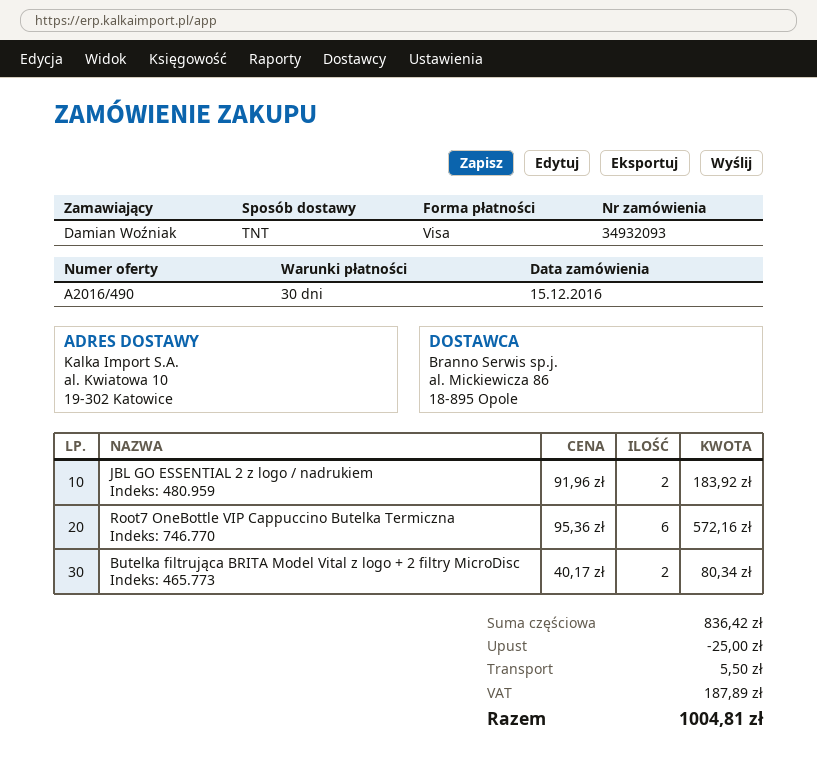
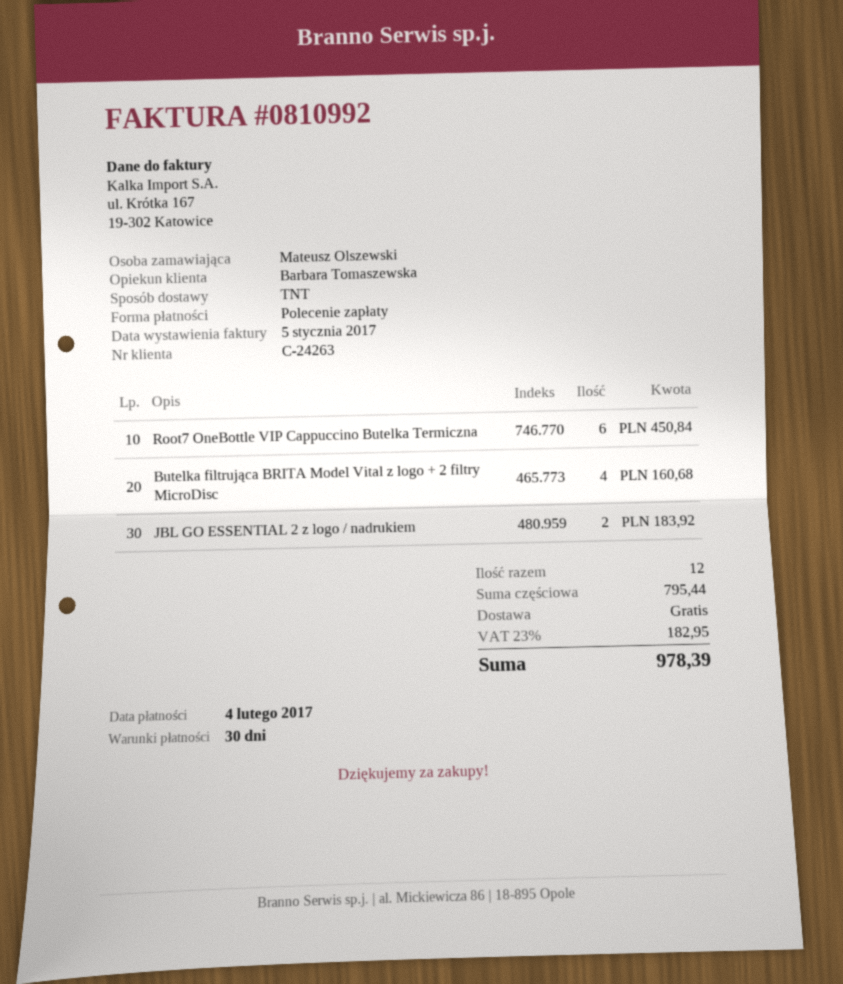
ordered by: Damian Woźniak -> Mateusz Olszewski
payment method: Visa -> direct debit
Root7 OneBottle VIP Cappuccino Butelka Termiczna: 6 for 572.16 -> 6 for 450.84
Butelka filtrująca BRITA Model Vital z logo + 2 filtry MicroDisc: 2 for 80.34 -> 4 for 160.68
subtotal: 836.42 -> 795.44
discount: 25.00 -> none
shipping: 5.50 -> 0.00
tax: 187.89 -> 182.95
total: 1004.81 -> 978.39

